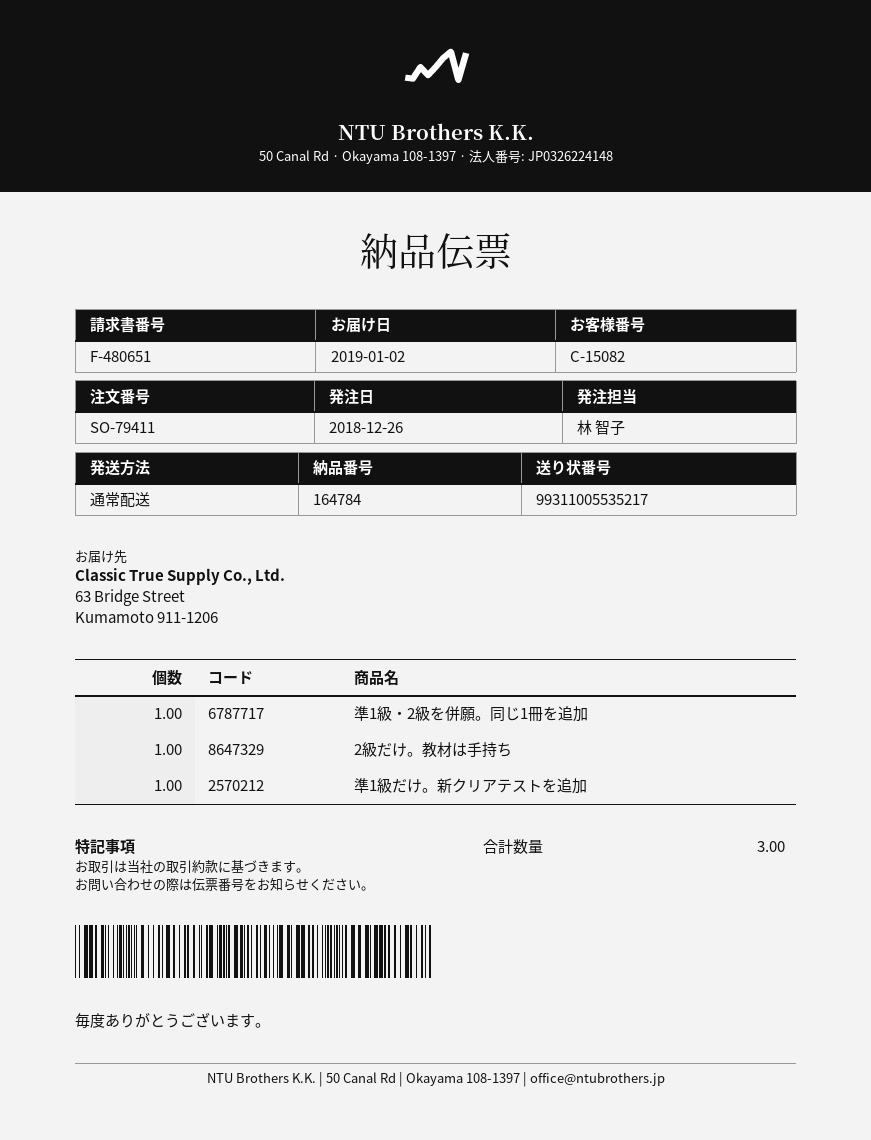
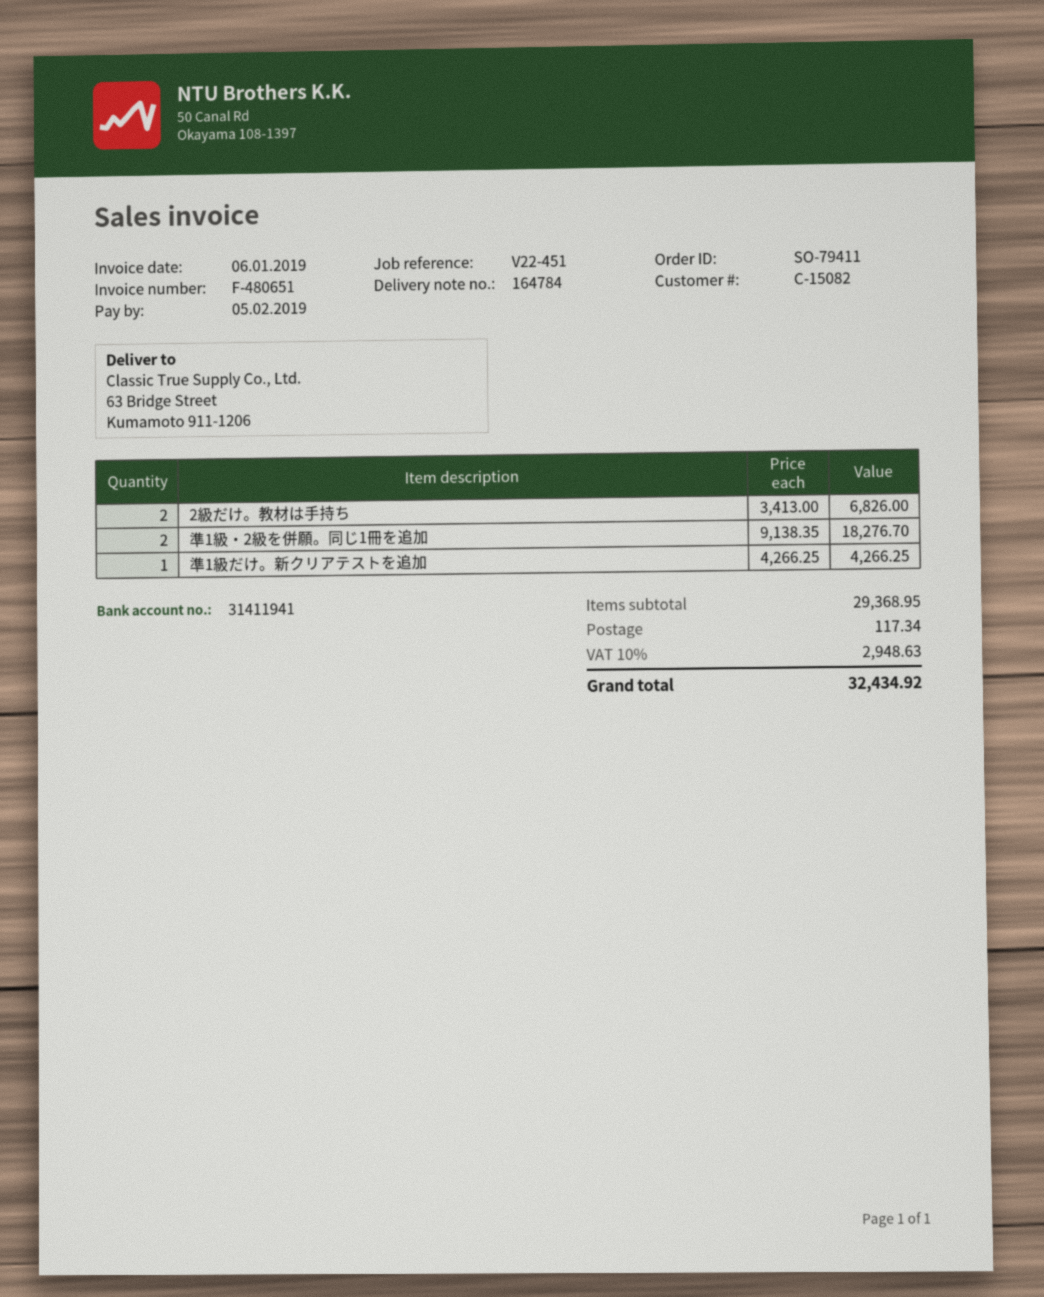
準1級・2級を併願。同じ1冊を追加: 1 -> 2
2級だけ。教材は手持ち: 1 -> 2

